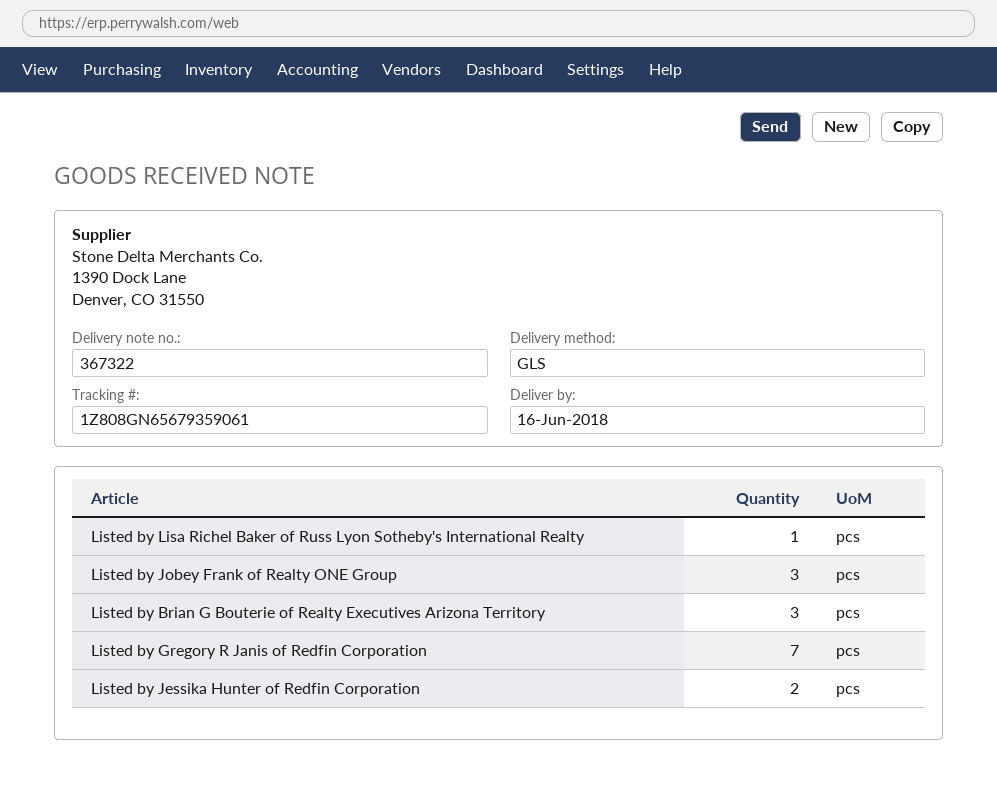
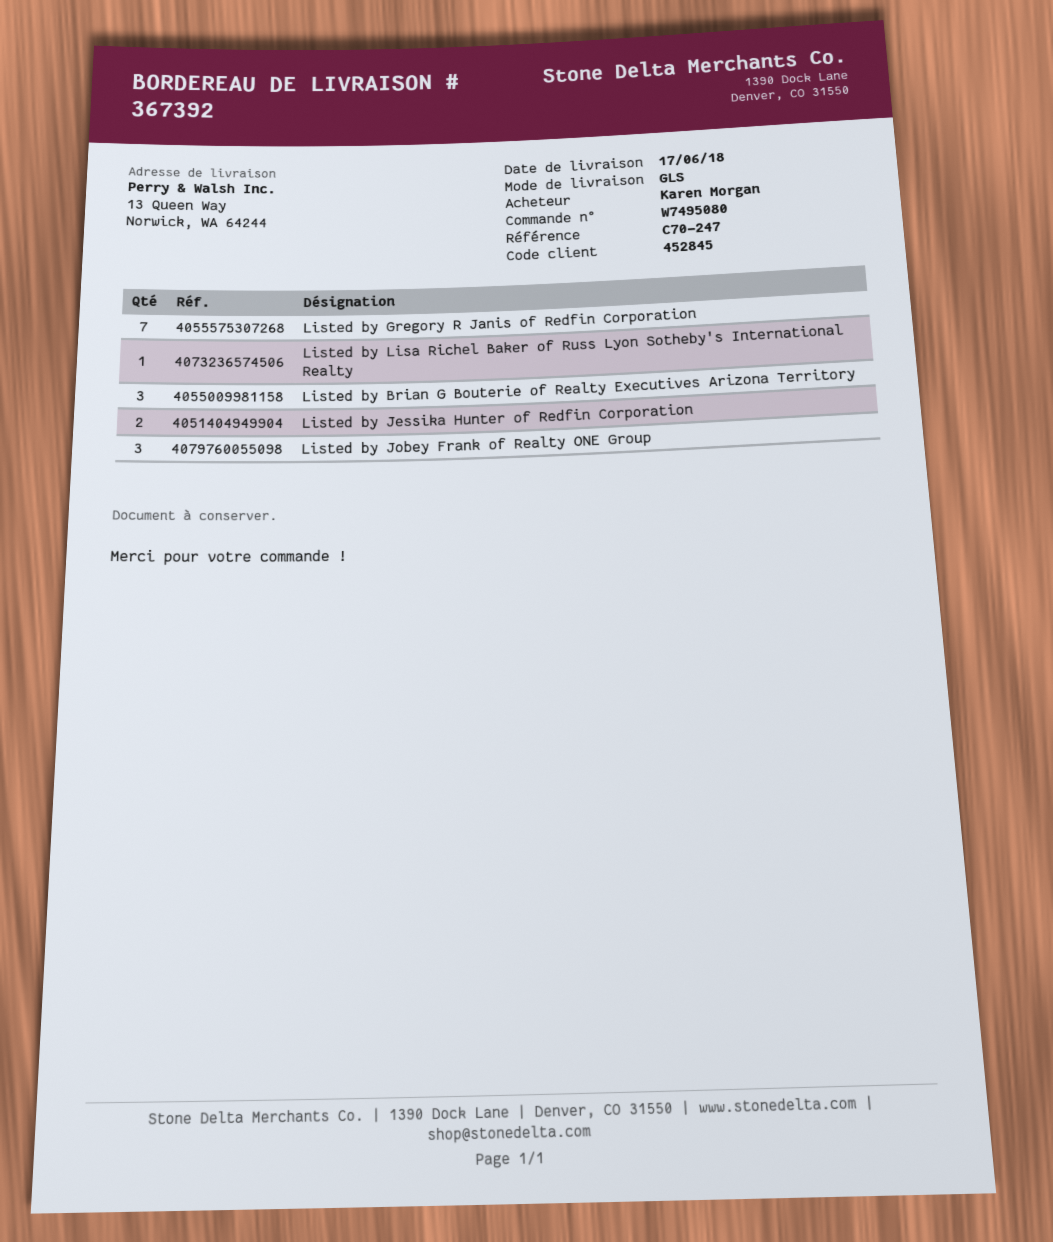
delivery note number: 367322 -> 367392
delivery date: 2018-06-16 -> 2018-06-17

